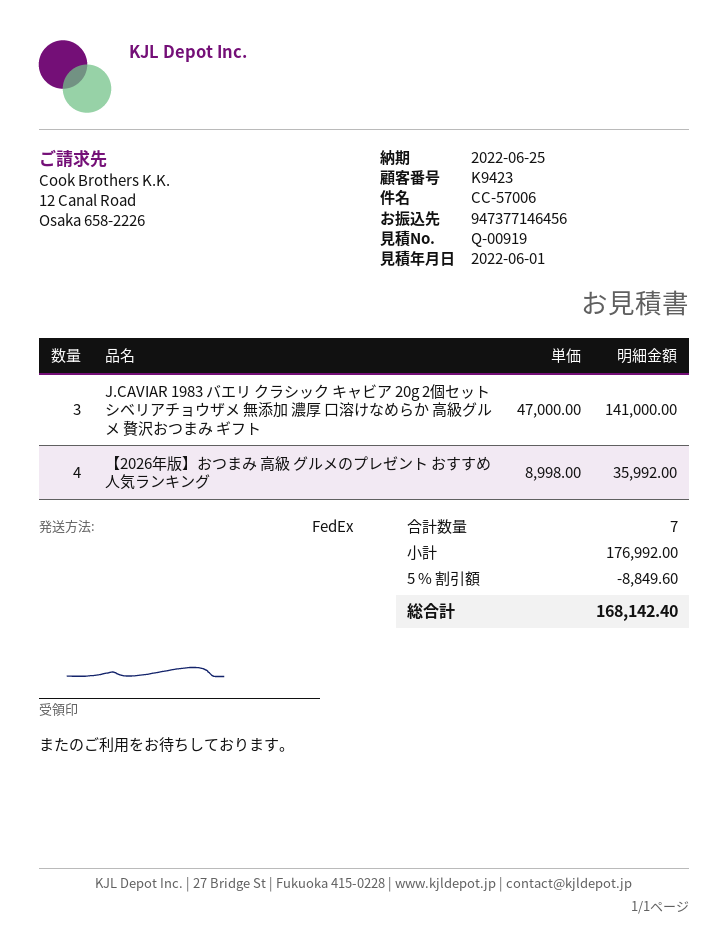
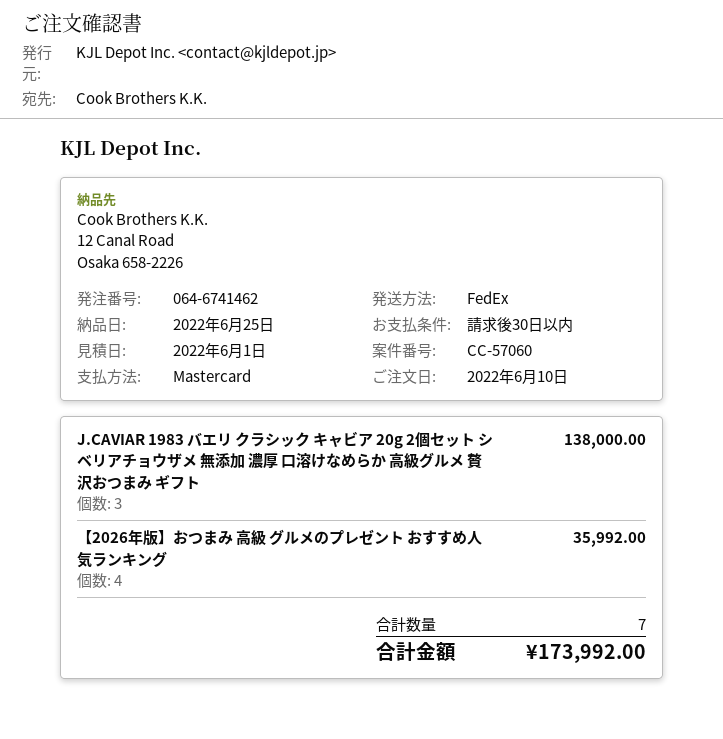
reference: CC-57006 -> CC-57060
J.CAVIAR 1983 バエリ クラシック キャビア 20g 2個セット シベリアチョウザメ 無添加 濃厚 口溶けなめらか 高級グルメ 贅沢おつまみ ギフト: 3 for 141000.00 -> 3 for 138000.00
discount: 5% = 8849.60 -> none
total: 168142.40 -> 173992.00

